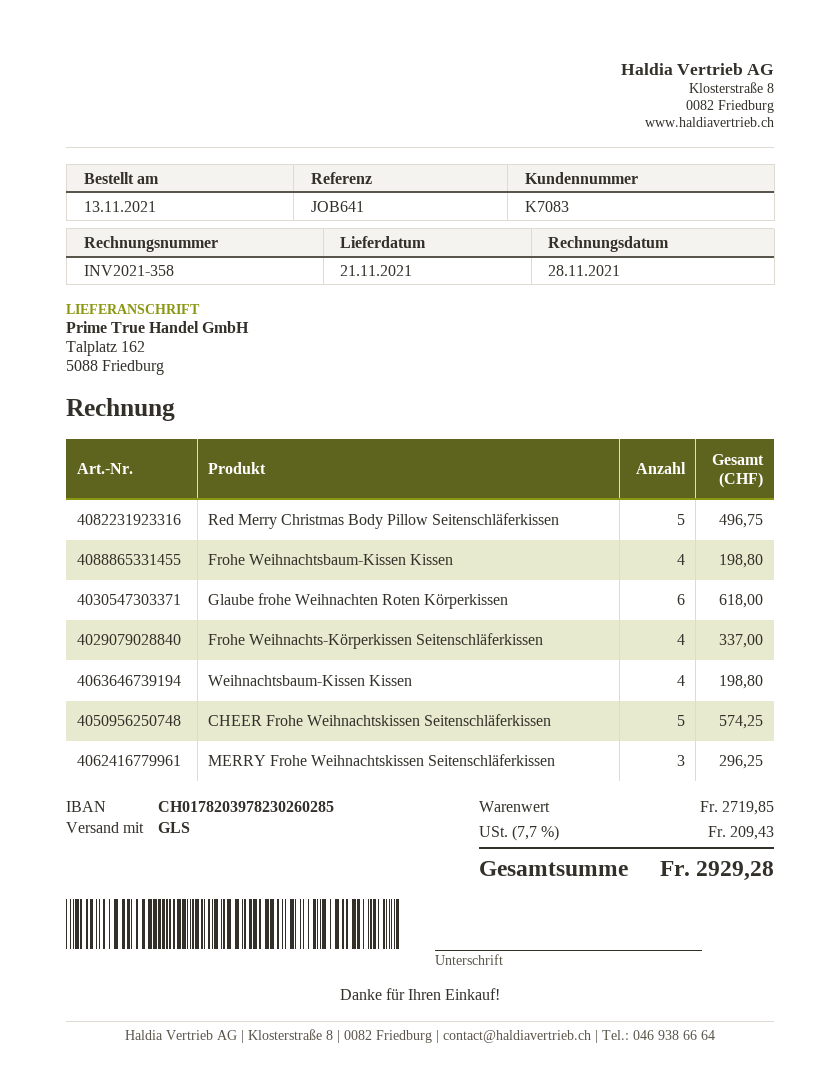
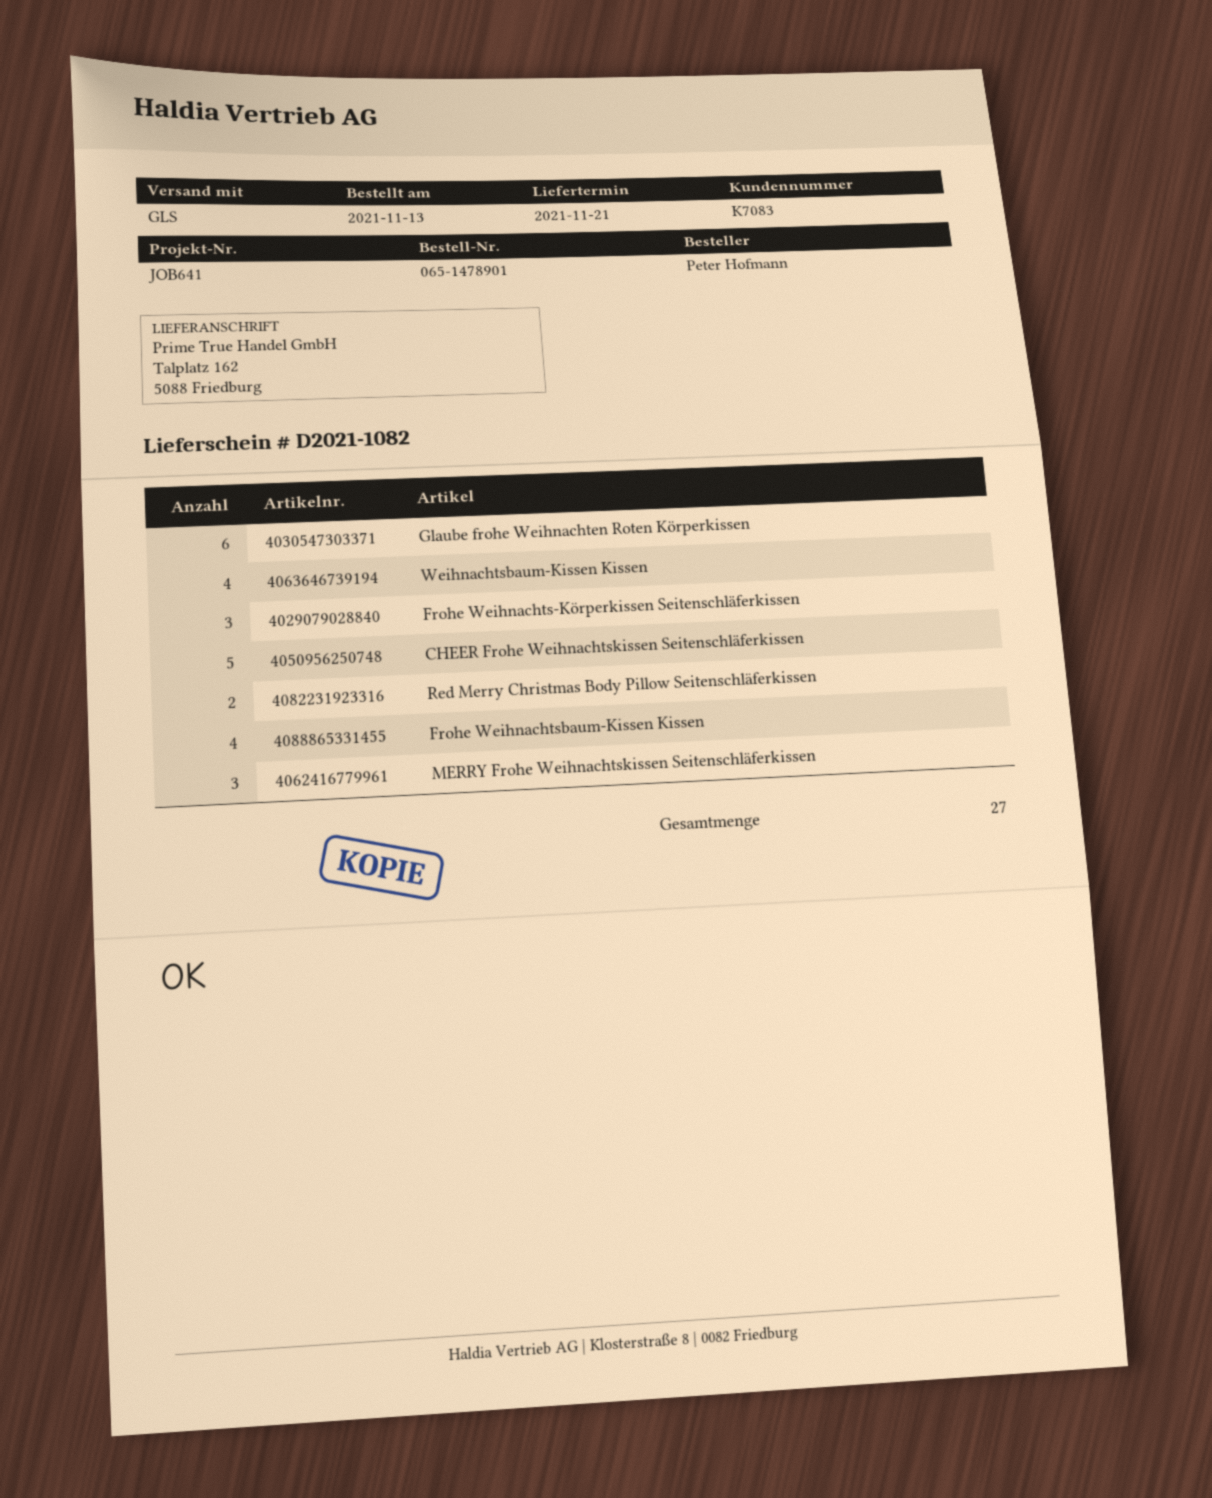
Red Merry Christmas Body Pillow Seitenschläferkissen: 5 -> 2
Frohe Weihnachts-Körperkissen Seitenschläferkissen: 4 -> 3

